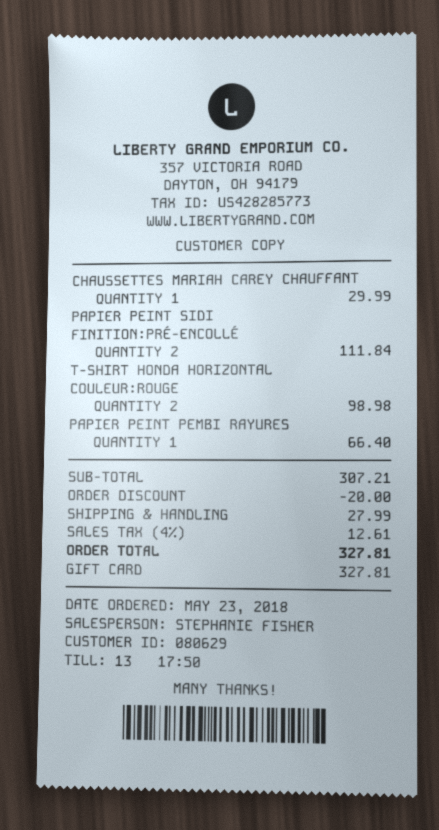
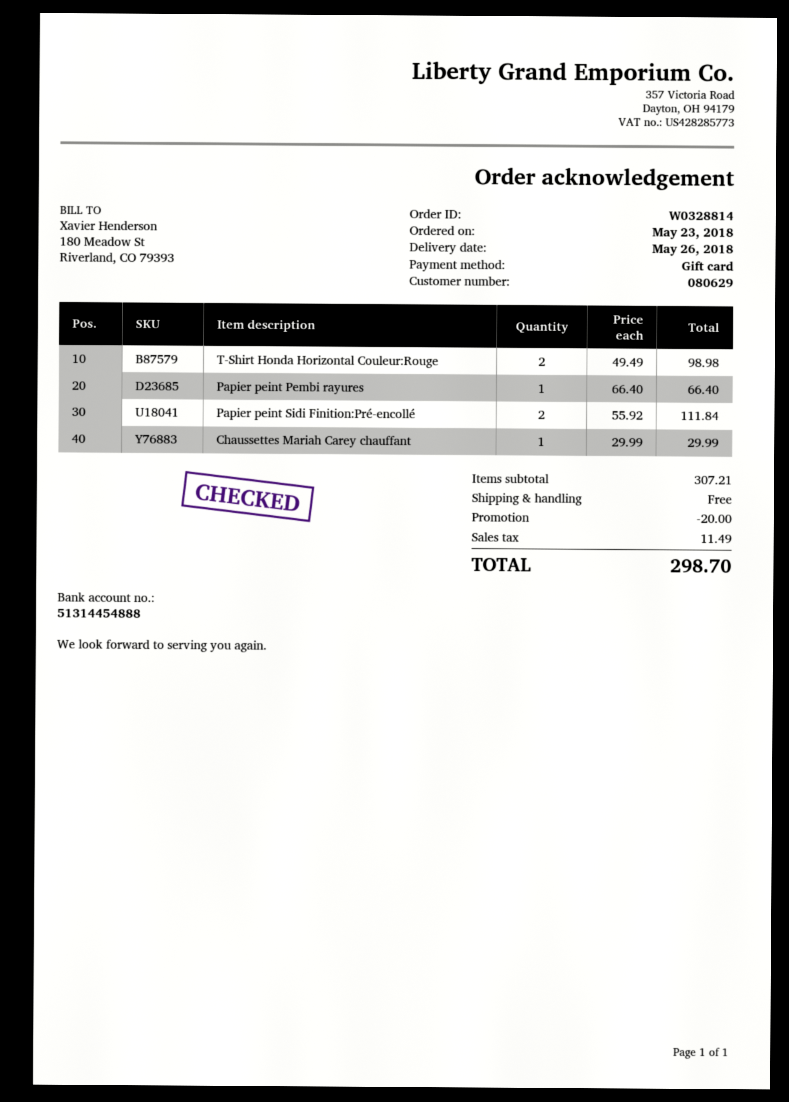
shipping: 27.99 -> 0.00
tax: 12.61 -> 11.49
total: 327.81 -> 298.70

